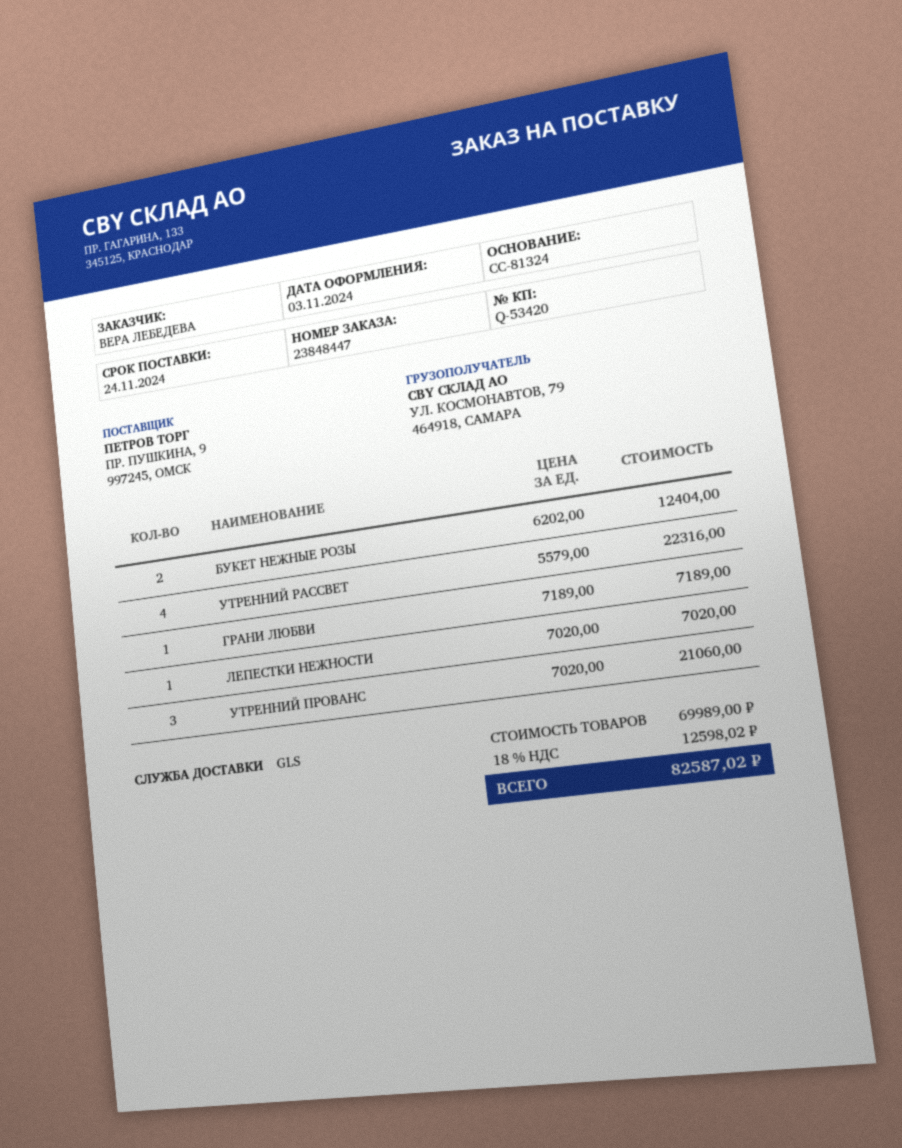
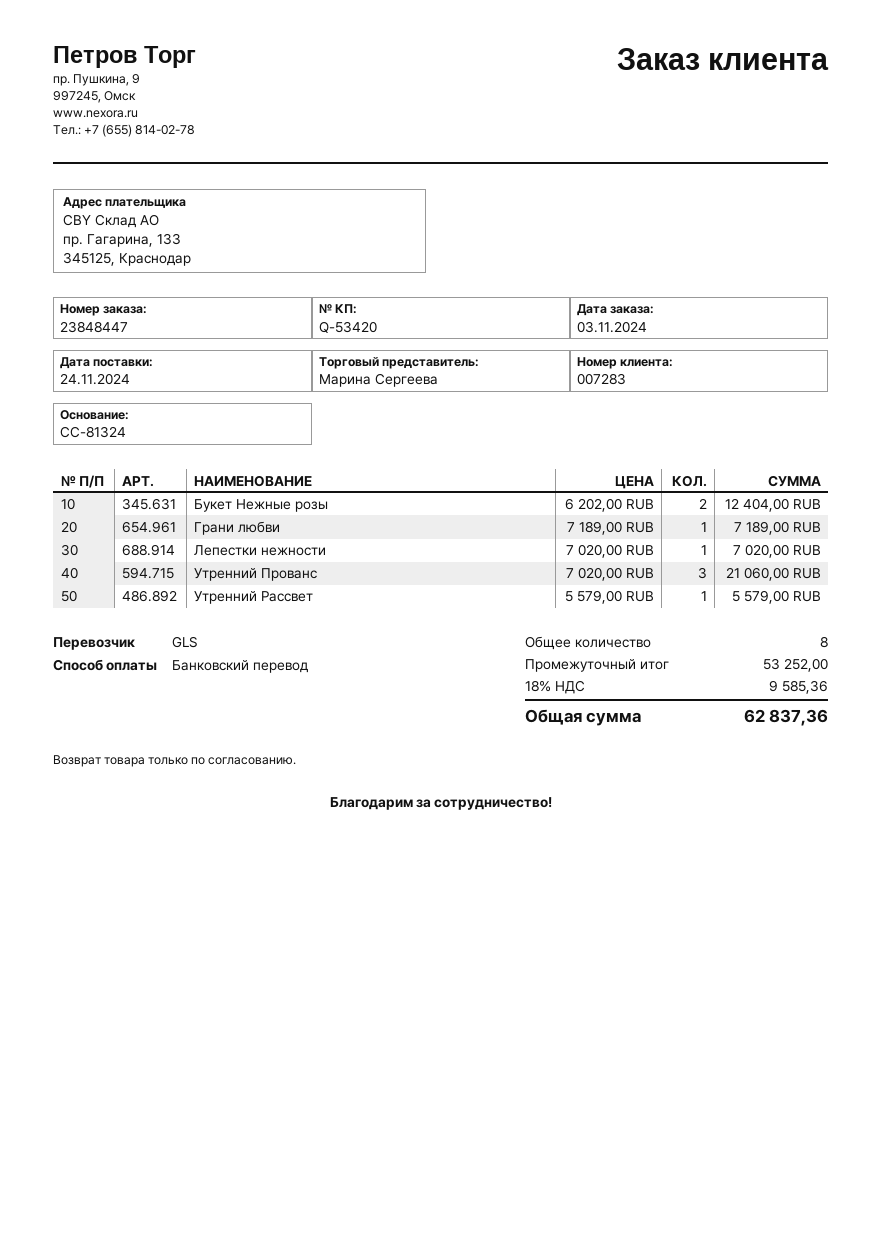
УТРЕННИЙ РАССВЕТ: 4 x 5579.00 = 22316.00 -> 1 x 5579.00 = 5579.00
subtotal: 69989.00 -> 53252.00
tax: 18% = 12598.02 -> 18% = 9585.36
total: 82587.02 -> 62837.36

